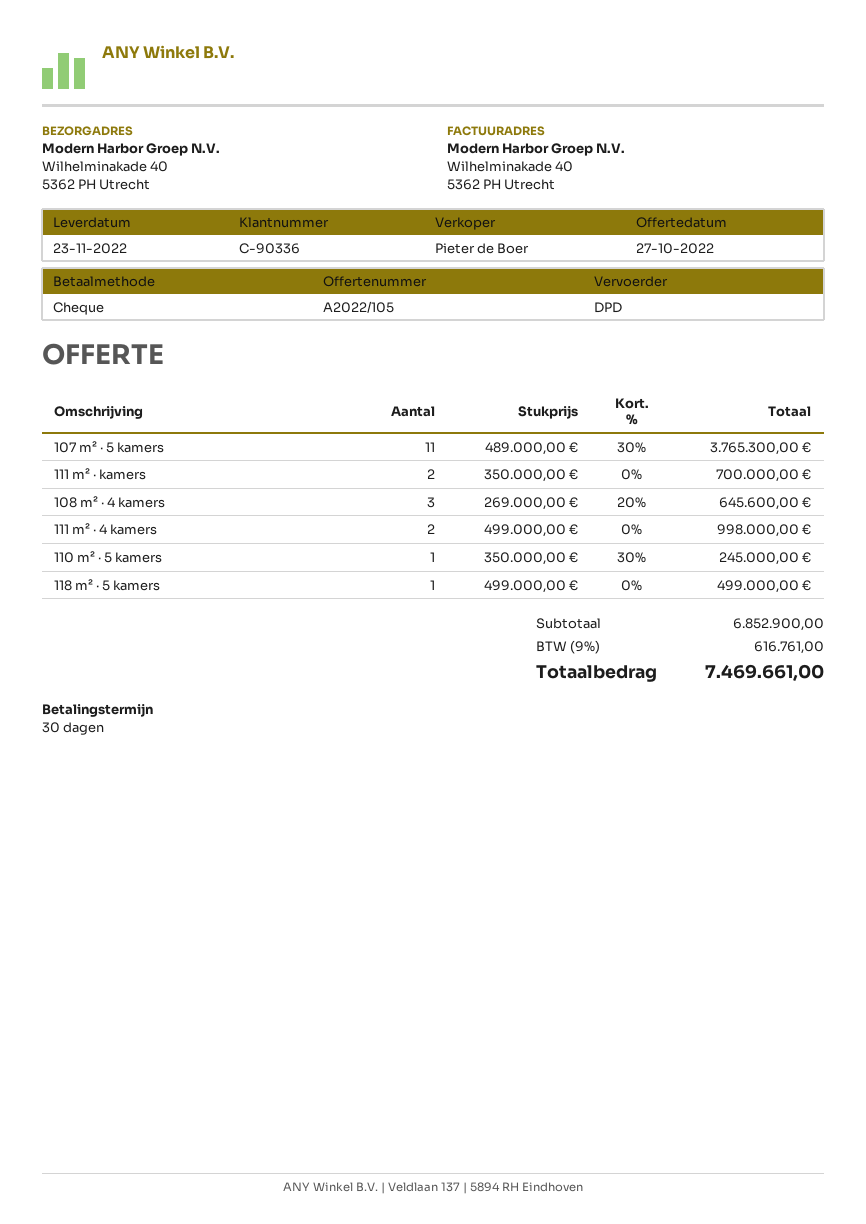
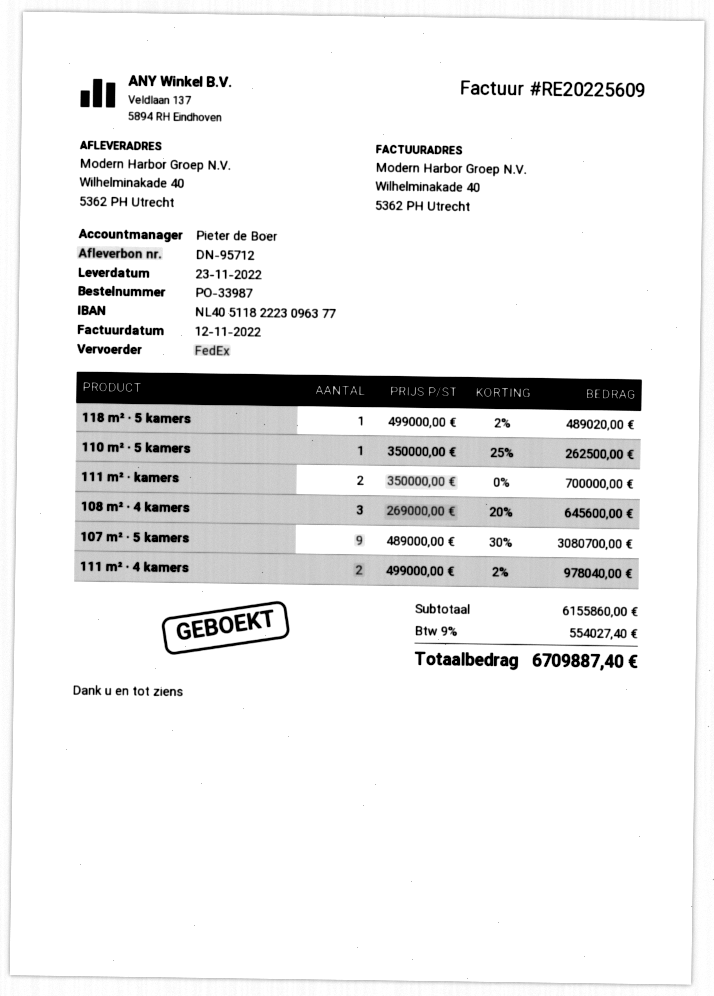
shipping method: DPD -> FedEx
107 m² · 5 kamers: 11 x 489000.00 - 30% = 3765300.00 -> 9 x 489000.00 - 30% = 3080700.00
111 m² · 4 kamers: 2 x 499000.00 = 998000.00 -> 2 x 499000.00 - 2% = 978040.00
110 m² · 5 kamers: 1 x 350000.00 - 30% = 245000.00 -> 1 x 350000.00 - 25% = 262500.00
118 m² · 5 kamers: 1 x 499000.00 = 499000.00 -> 1 x 499000.00 - 2% = 489020.00
subtotal: 6852900.00 -> 6155860.00
tax: 9% = 616761.00 -> 9% = 554027.40
total: 7469661.00 -> 6709887.40

